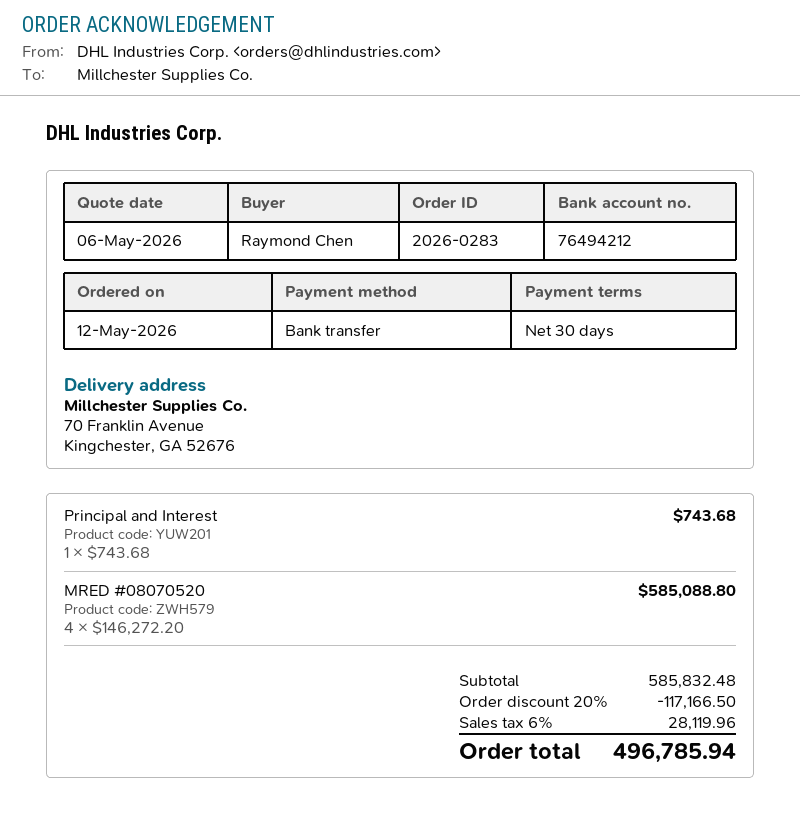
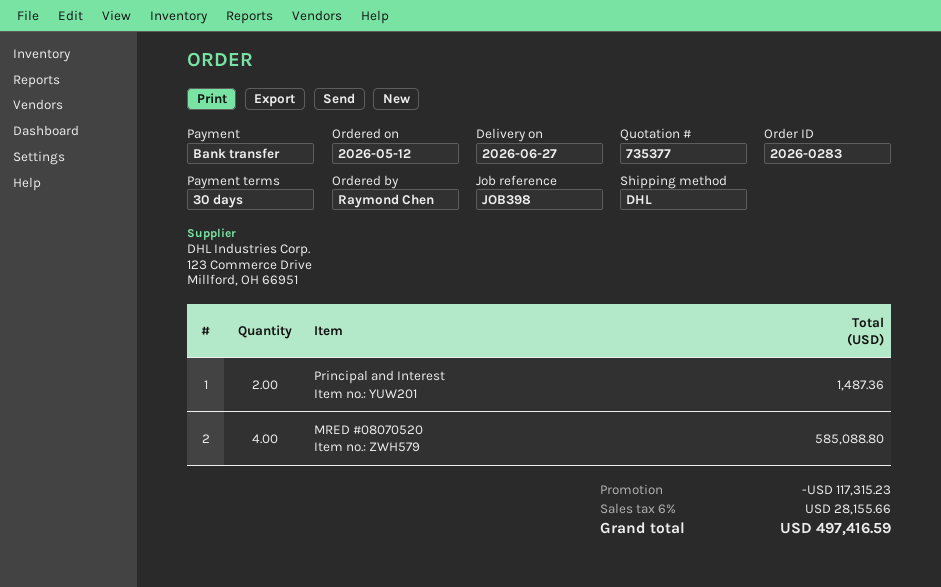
Principal and Interest: 1 for 743.68 -> 2 for 1487.36
discount: 117166.50 -> 117315.23
tax: 6% = 28119.96 -> 6% = 28155.66
total: 496785.94 -> 497416.59

